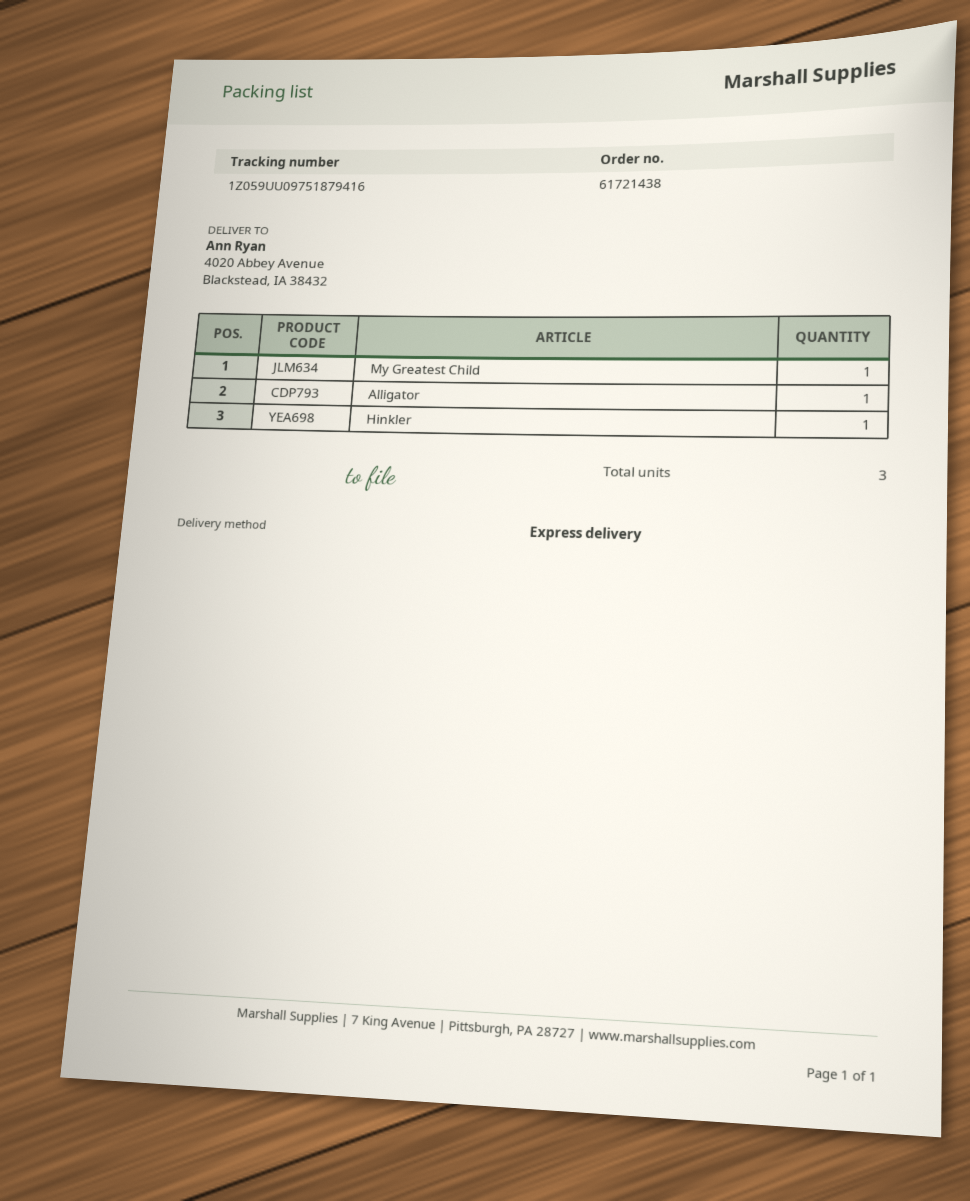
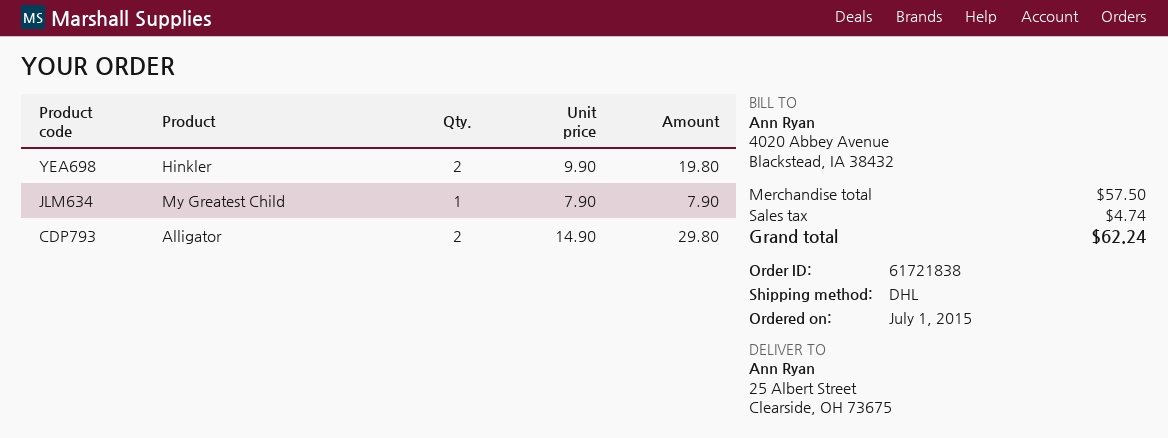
order number: 61721438 -> 61721838
shipping method: express -> DHL
ship to: 4020 Abbey Avenue, Blackstead, IA 38432 -> 25 Albert Street, Clearside, OH 73675
Alligator: 1 -> 2
Hinkler: 1 -> 2

